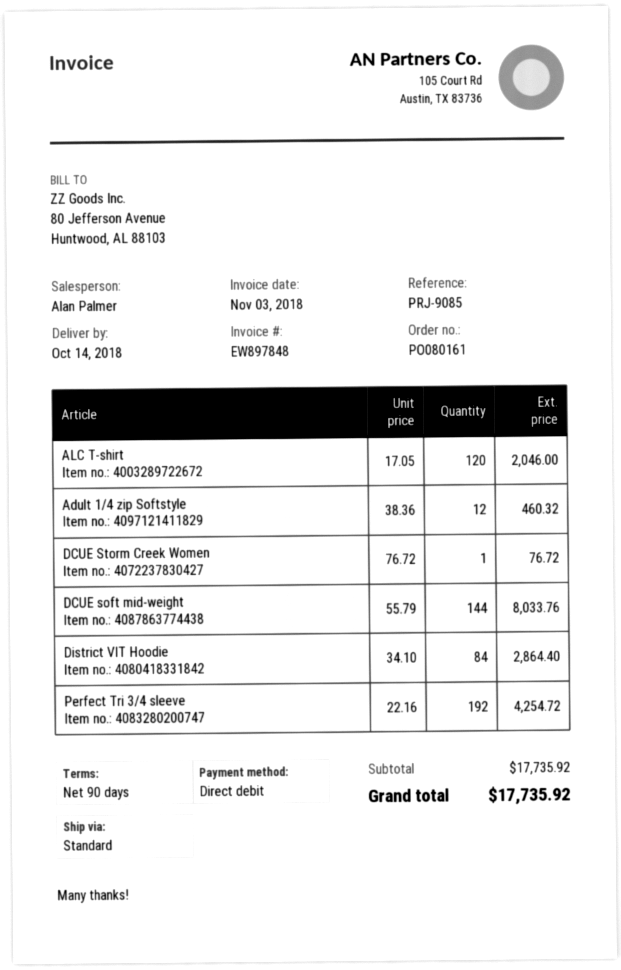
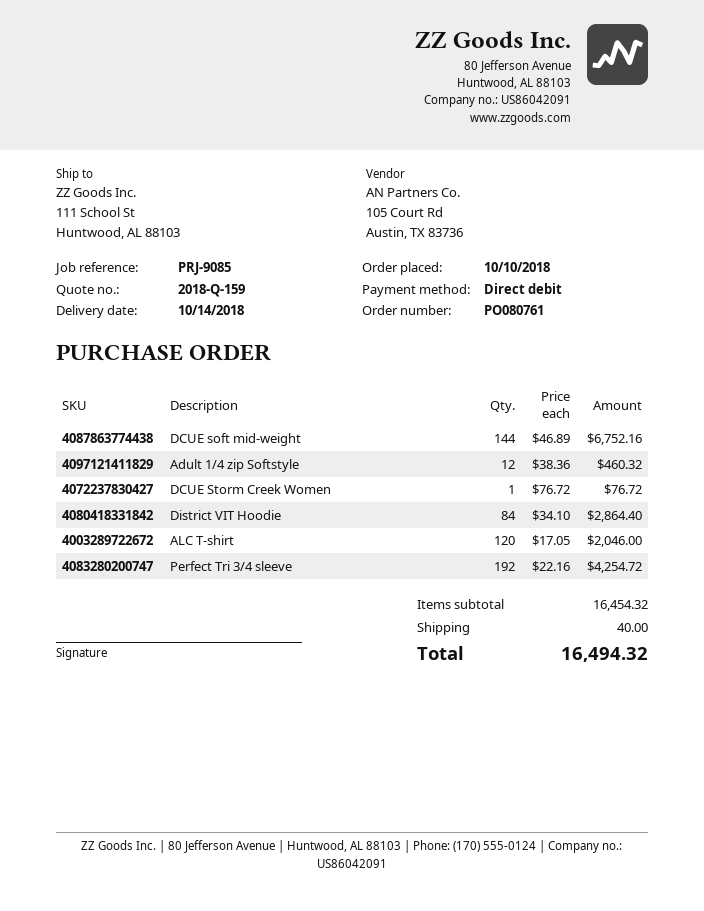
order number: PO080161 -> PO080761
DCUE soft mid-weight: 144 x 55.79 = 8033.76 -> 144 x 46.89 = 6752.16
subtotal: 17735.92 -> 16454.32
shipping: none -> 40.00
total: 17735.92 -> 16494.32

